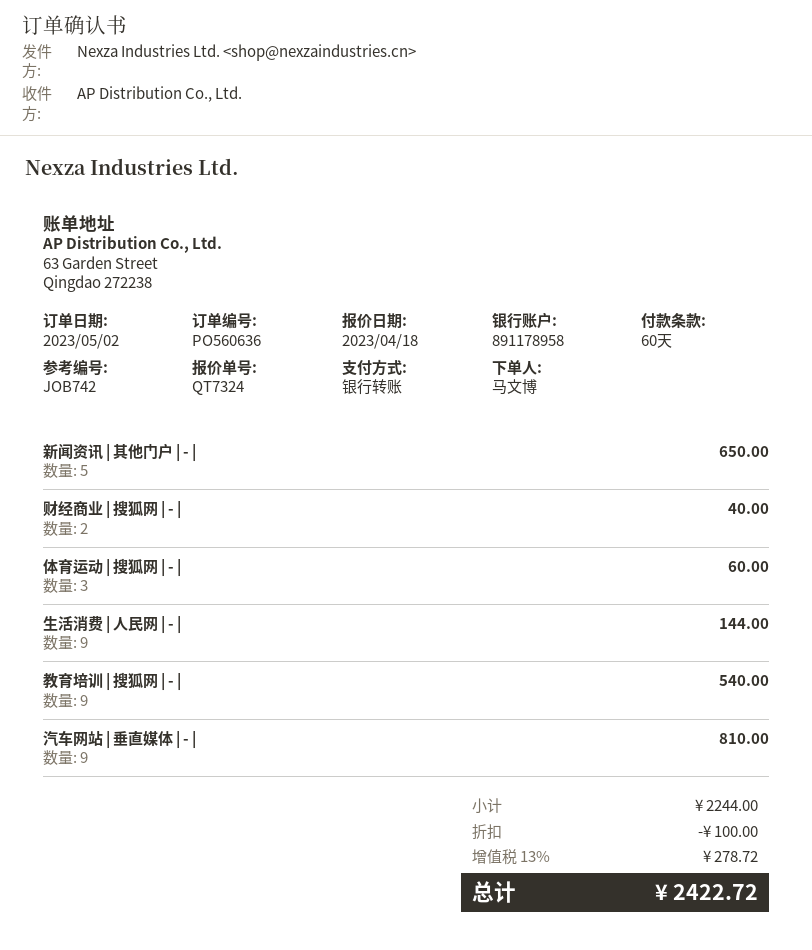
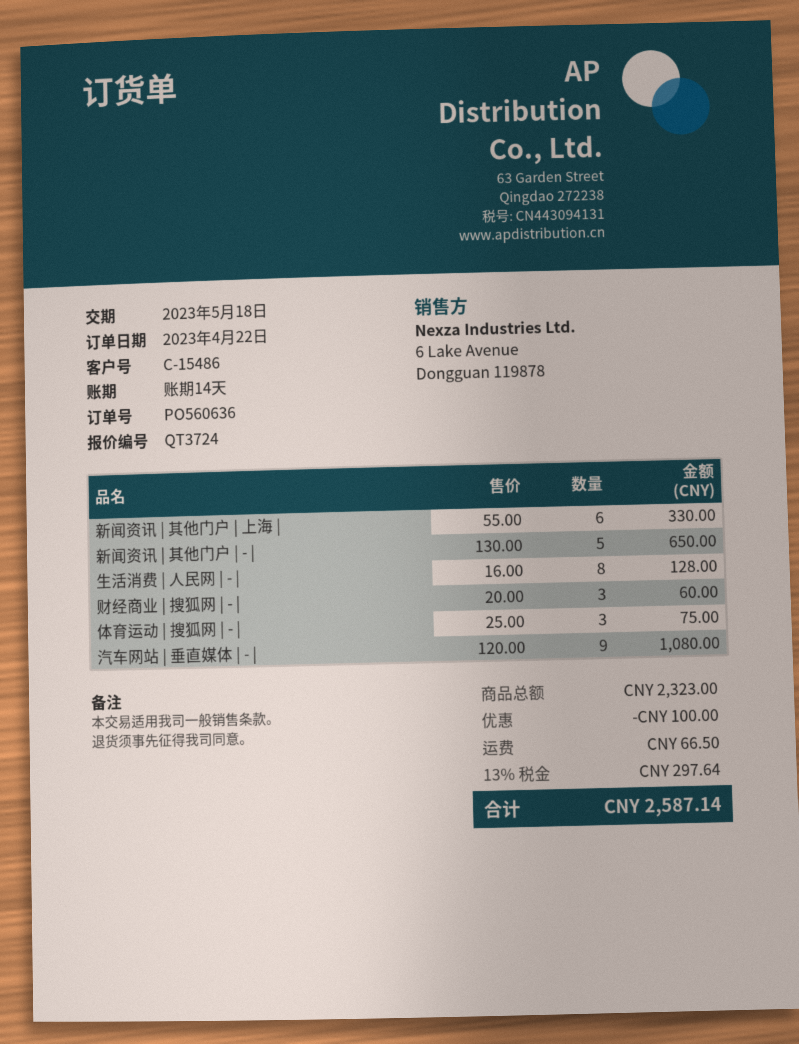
quote number: QT7324 -> QT3724
order date: 2023-05-02 -> 2023-04-22
payment terms: 60 days -> 14 days
财经商业 | 搜狐网 | - |: 2 for 40.00 -> 3 for 60.00
体育运动 | 搜狐网 | - |: 3 for 60.00 -> 3 for 75.00
生活消费 | 人民网 | - |: 9 for 144.00 -> 8 for 128.00
教育培训 | 搜狐网 | - |: 9 for 540.00 -> none
汽车网站 | 垂直媒体 | - |: 9 for 810.00 -> 9 for 1080.00
新闻资讯 | 其他门户 | 上海 |: none -> 6 for 330.00
subtotal: 2244.00 -> 2323.00
shipping: none -> 66.50
tax: 13% = 278.72 -> 13% = 297.64
total: 2422.72 -> 2587.14

